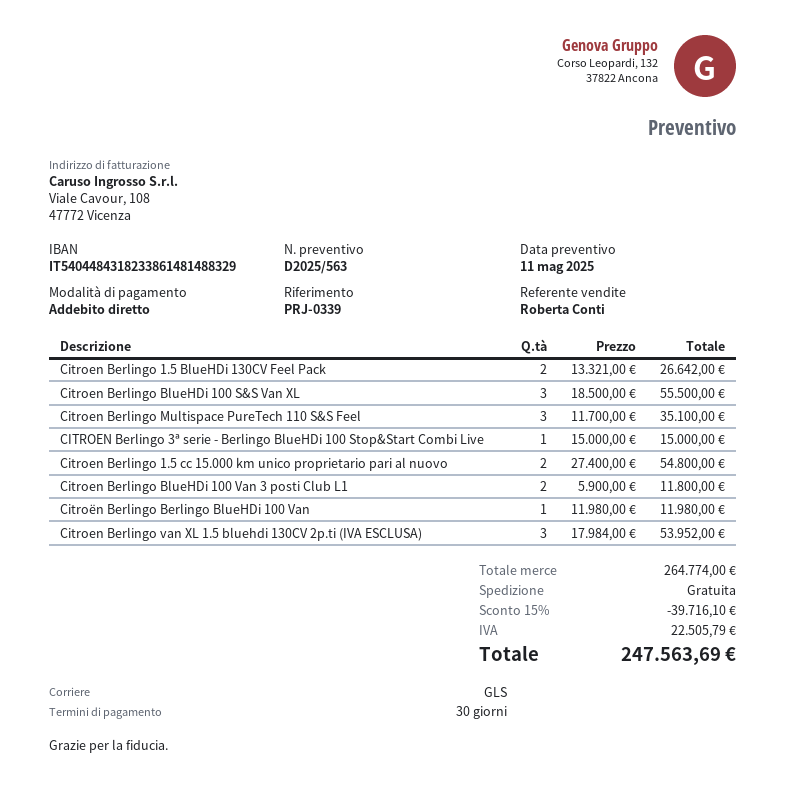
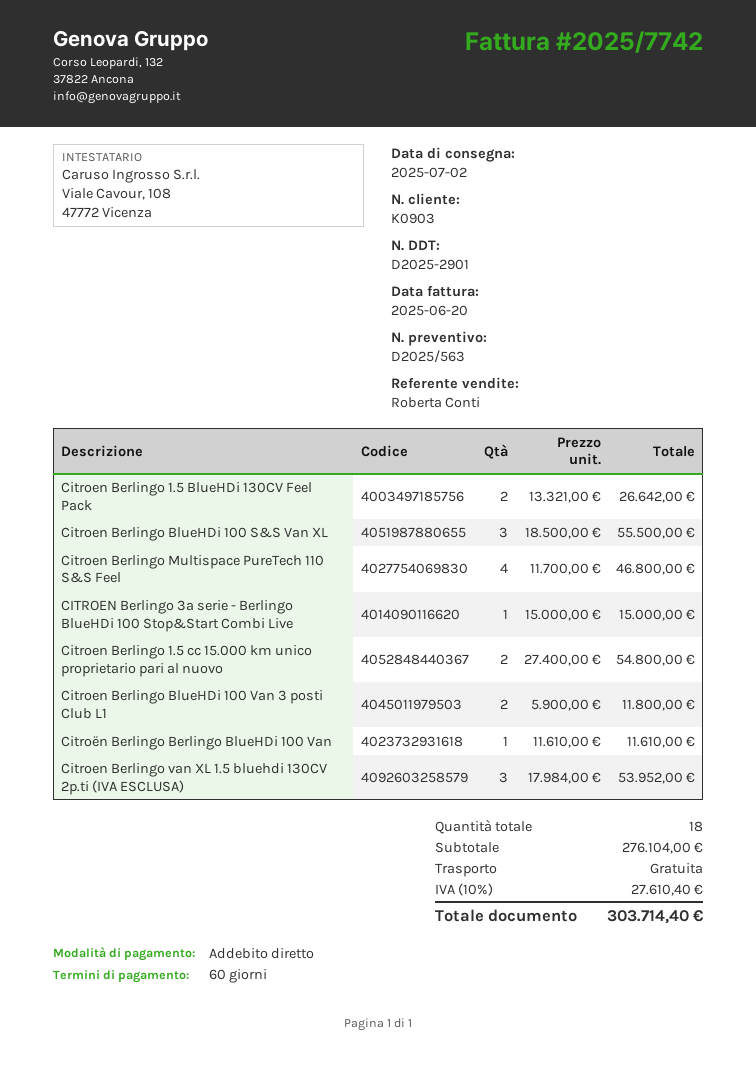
payment terms: 30 days -> 60 days
Citroen Berlingo Multispace PureTech 110 S&S Feel: 3 x 11700.00 = 35100.00 -> 4 x 11700.00 = 46800.00
Citroën Berlingo Berlingo BlueHDi 100 Van: 1 x 11980.00 = 11980.00 -> 1 x 11610.00 = 11610.00
subtotal: 264774.00 -> 276104.00
discount: 15% = 39716.10 -> none
tax: 22505.79 -> 27610.40
total: 247563.69 -> 303714.40

